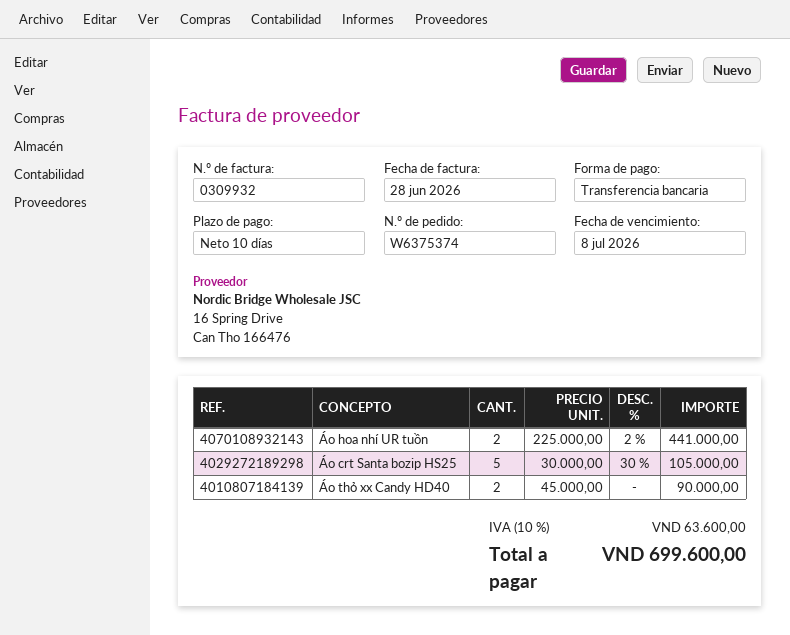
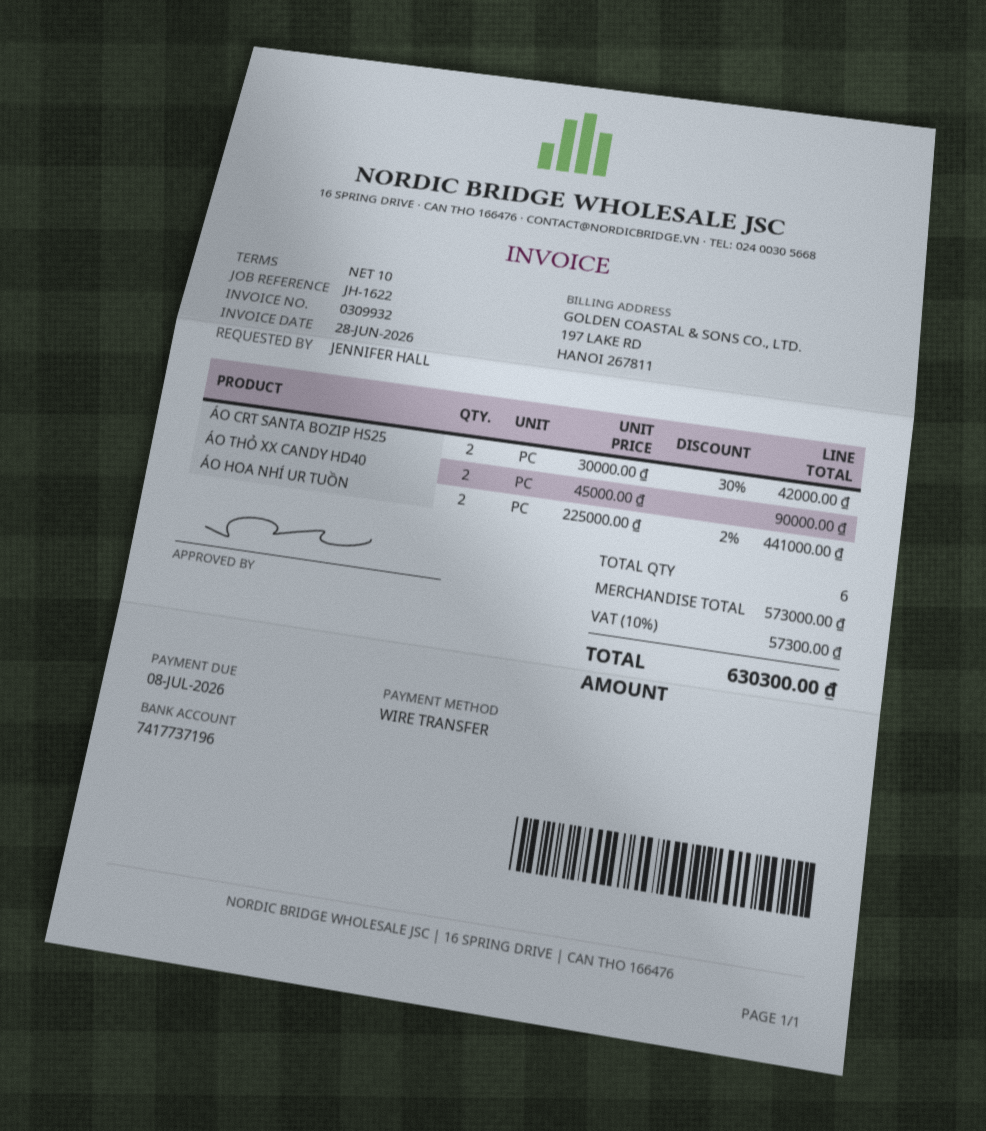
Áo crt Santa bozip HS25: 5 x 30000.00 - 30% = 105000.00 -> 2 x 30000.00 - 30% = 42000.00
tax: 10% = 63600.00 -> 10% = 57300.00
total: 699600.00 -> 630300.00

